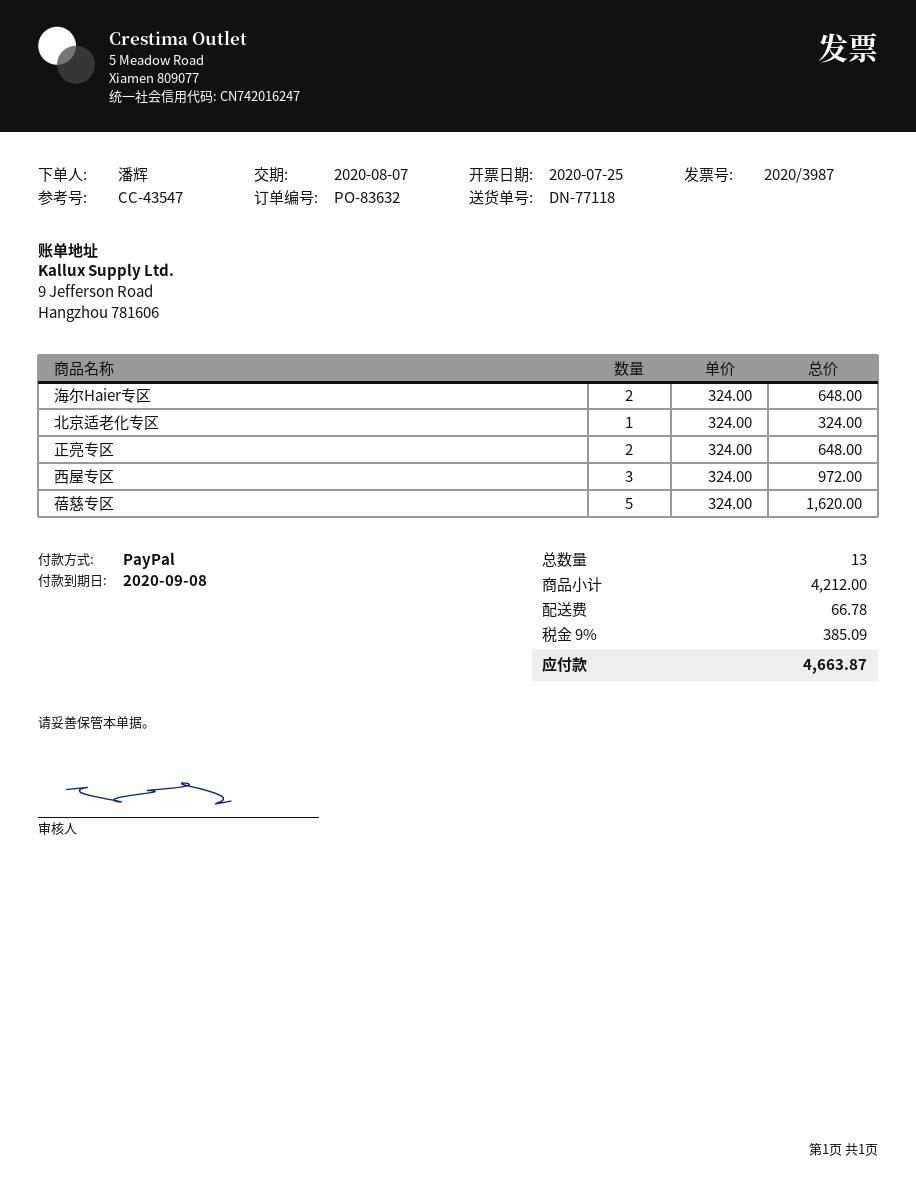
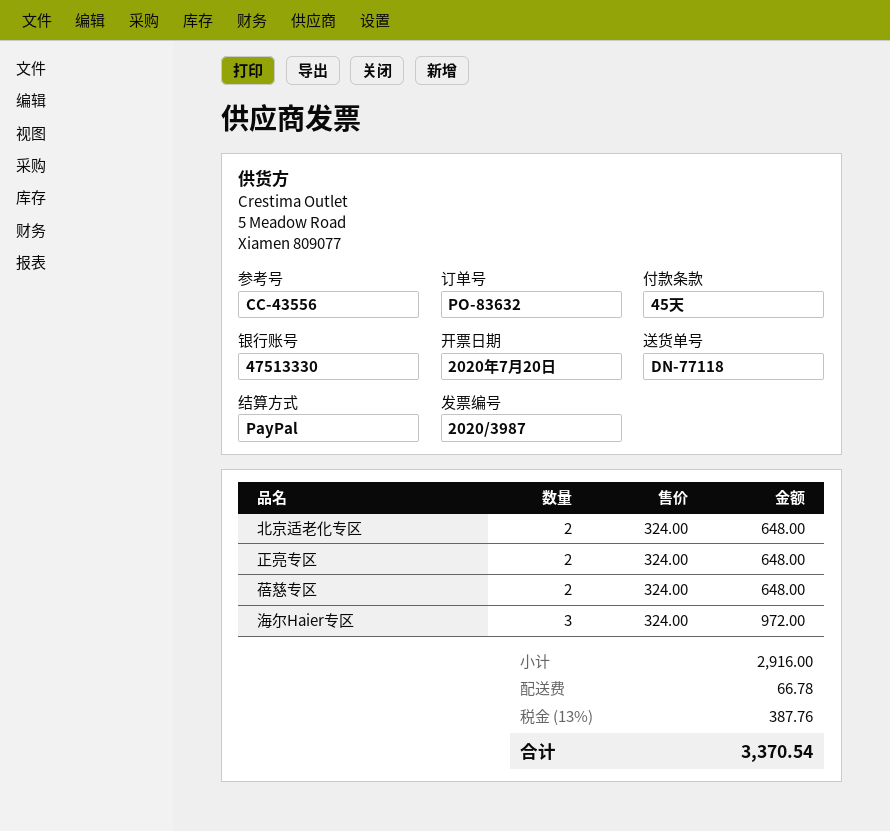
invoice date: 2020-07-25 -> 2020-07-20
reference: CC-43547 -> CC-43556
海尔Haier专区: 2 x 324.00 = 648.00 -> 3 x 324.00 = 972.00
北京适老化专区: 1 x 324.00 = 324.00 -> 2 x 324.00 = 648.00
西屋专区: 3 x 324.00 = 972.00 -> none
蓓慈专区: 5 x 324.00 = 1620.00 -> 2 x 324.00 = 648.00
subtotal: 4212.00 -> 2916.00
tax: 9% = 385.09 -> 13% = 387.76
total: 4663.87 -> 3370.54

